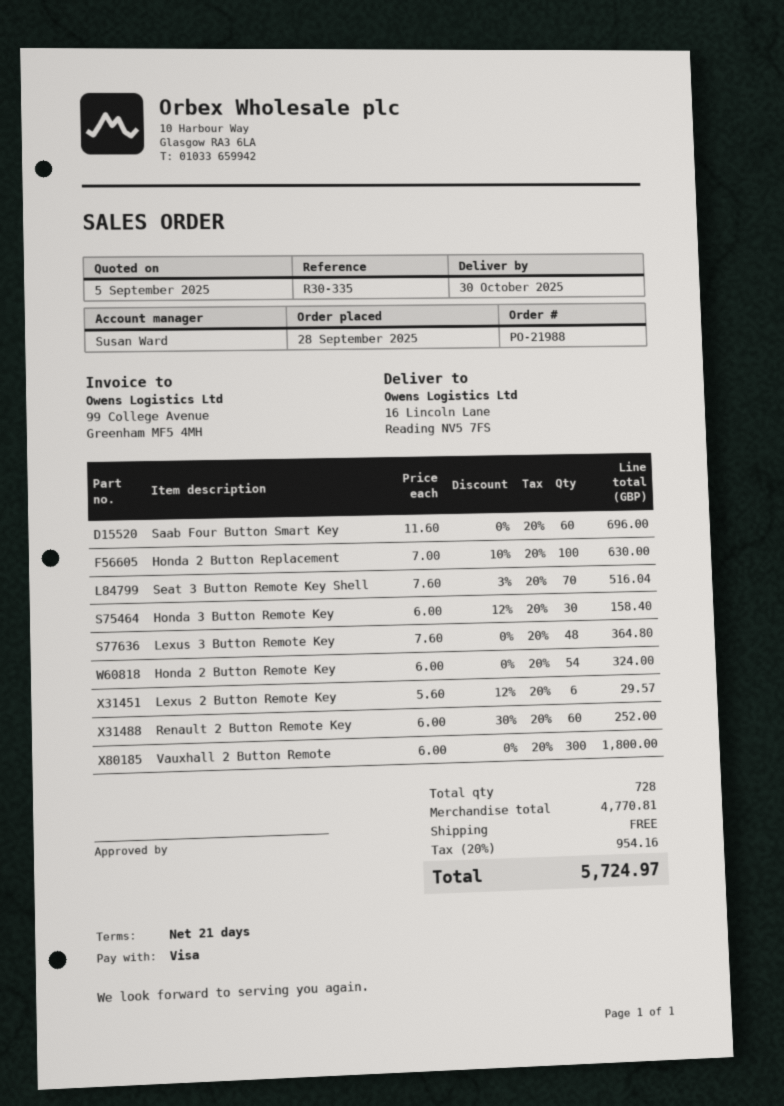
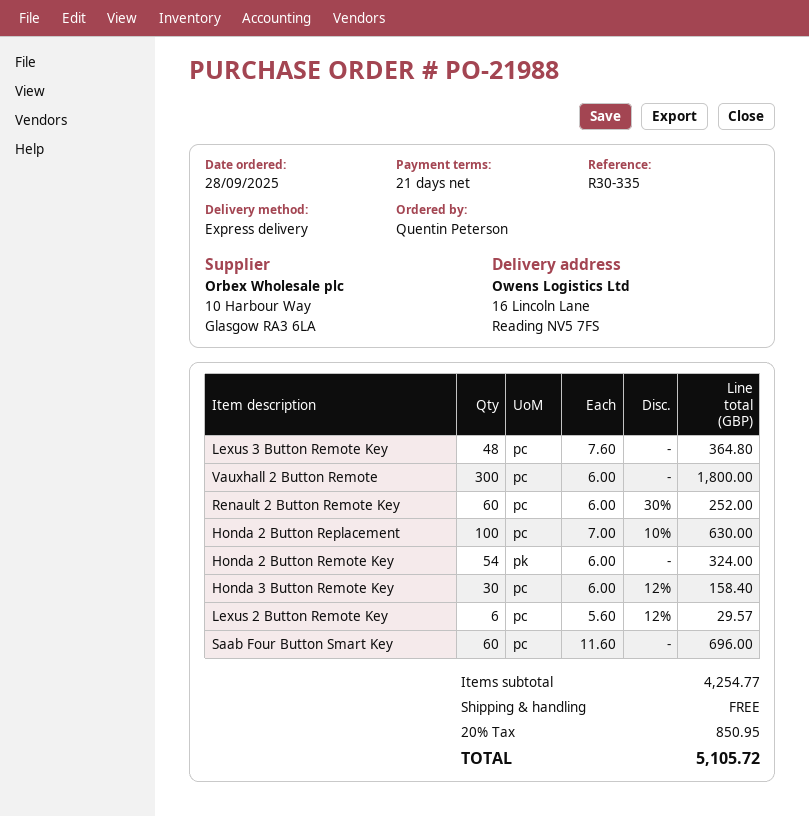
Seat 3 Button Remote Key Shell: 70 x 7.60 - 3% = 516.04 -> none
subtotal: 4770.81 -> 4254.77
tax: 20% = 954.16 -> 20% = 850.95
total: 5724.97 -> 5105.72

